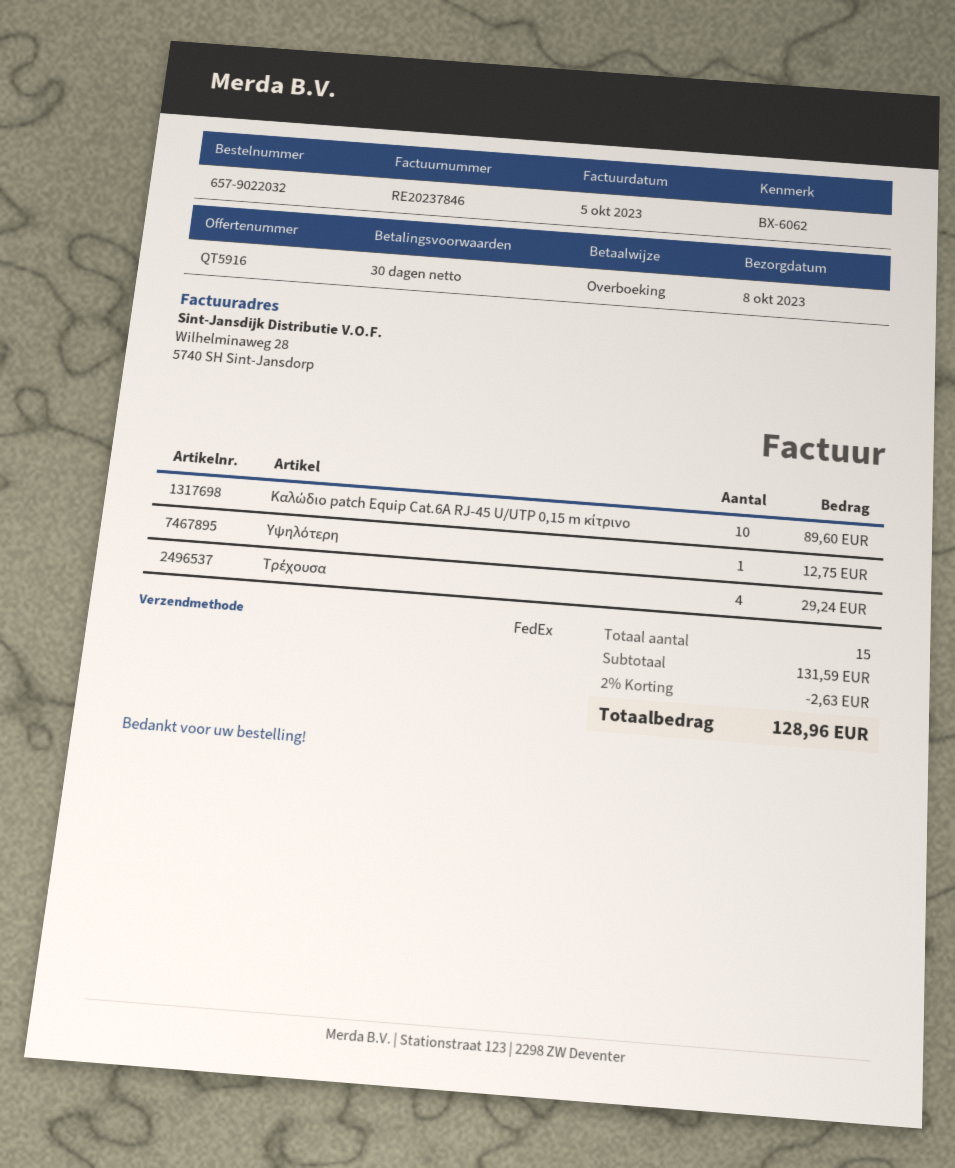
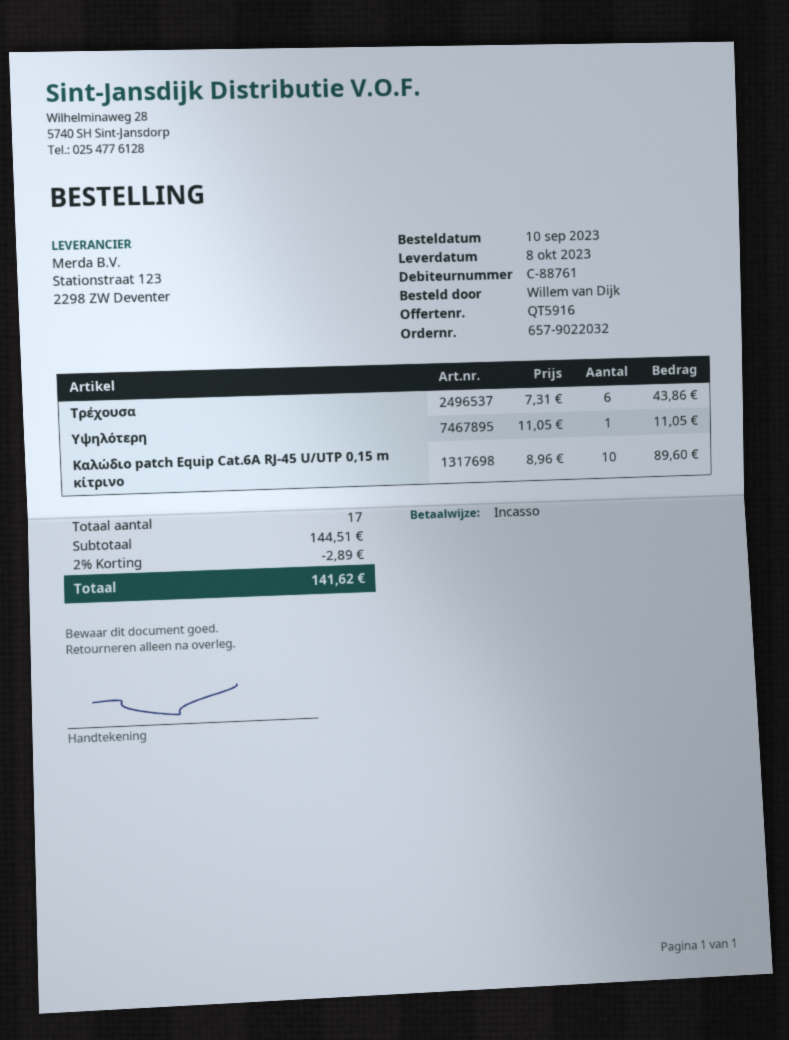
payment method: bank transfer -> direct debit
Υψηλότερη: 1 for 12.75 -> 1 for 11.05
Τρέχουσα: 4 for 29.24 -> 6 for 43.86
total quantity: 15 -> 17
subtotal: 131.59 -> 144.51
discount: 2% = 2.63 -> 2% = 2.89
total: 128.96 -> 141.62

